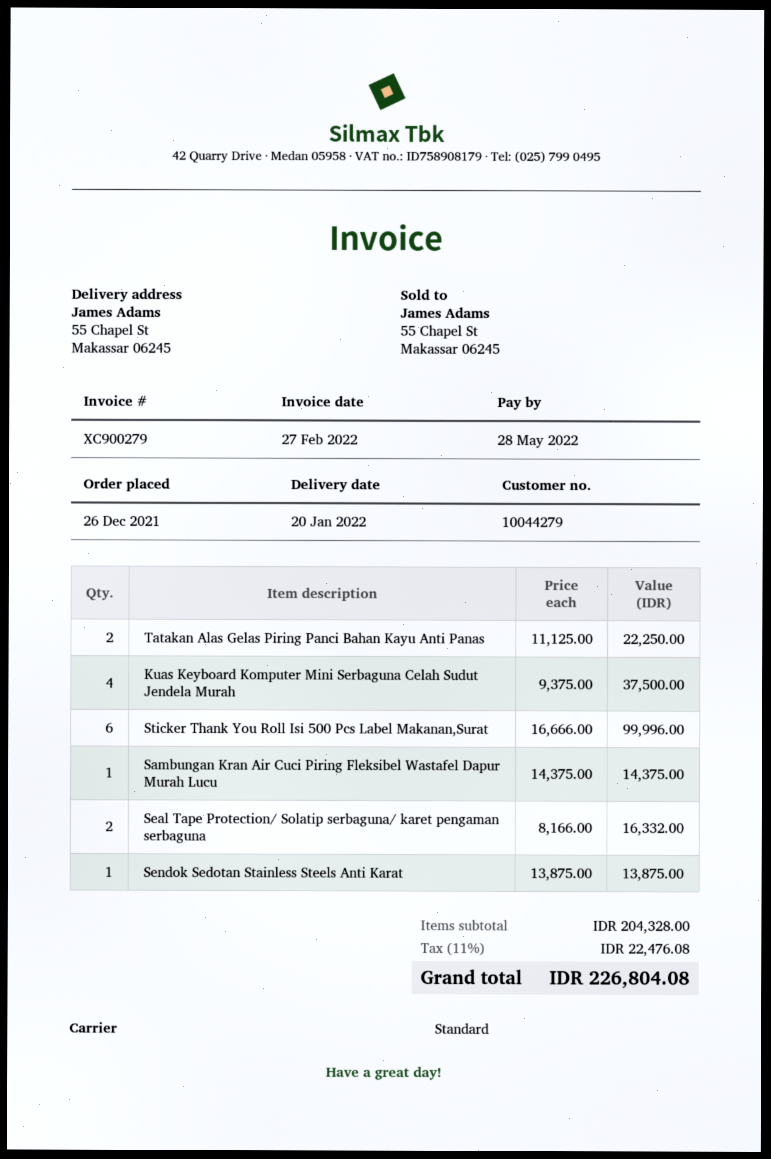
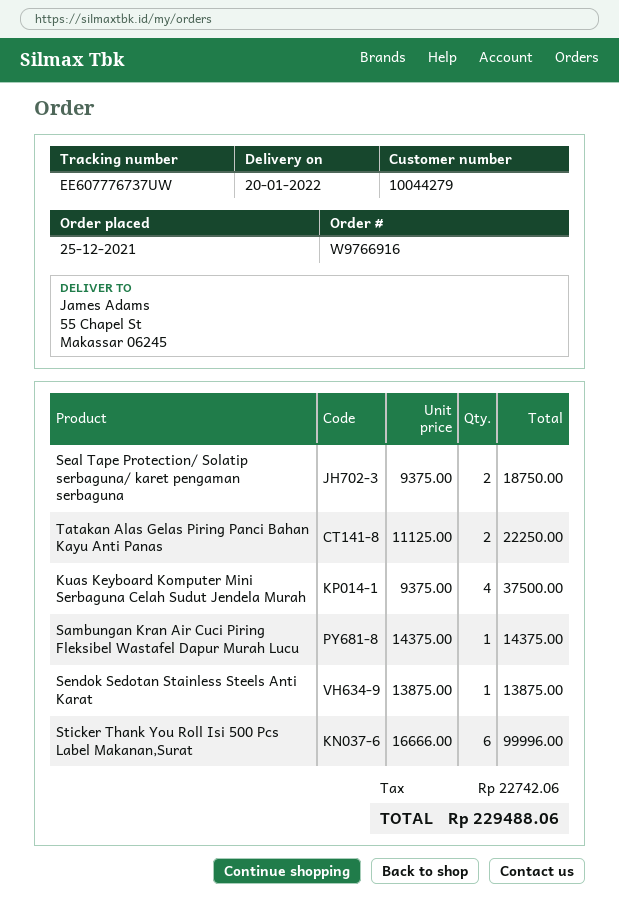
order date: 2021-12-26 -> 2021-12-25
Seal Tape Protection/ Solatip serbaguna/ karet pengaman serbaguna: 2 x 8166.00 = 16332.00 -> 2 x 9375.00 = 18750.00
tax: 22476.08 -> 22742.06
total: 226804.08 -> 229488.06

